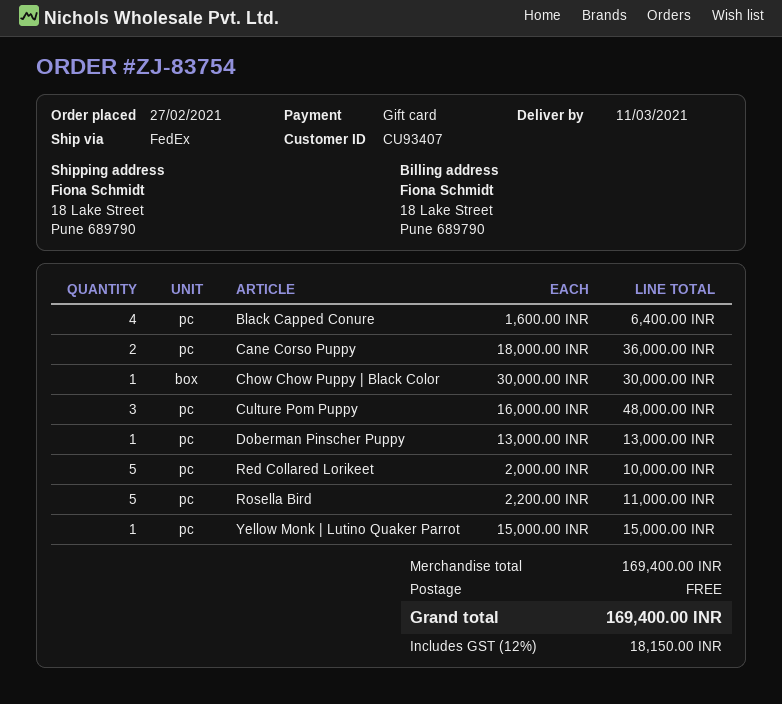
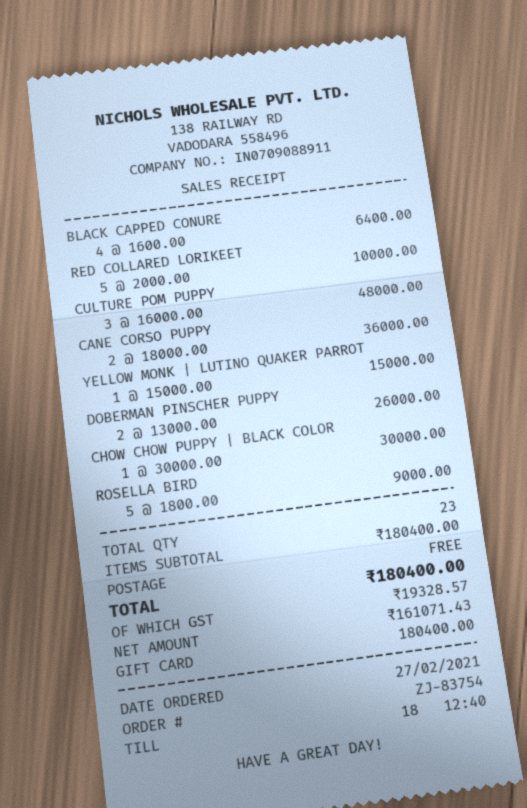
Doberman Pinscher Puppy: 1 x 13000.00 = 13000.00 -> 2 x 13000.00 = 26000.00
Rosella Bird: 5 x 2200.00 = 11000.00 -> 5 x 1800.00 = 9000.00
subtotal: 169400.00 -> 180400.00
tax: 18150.00 -> 19328.57
total: 169400.00 -> 180400.00

